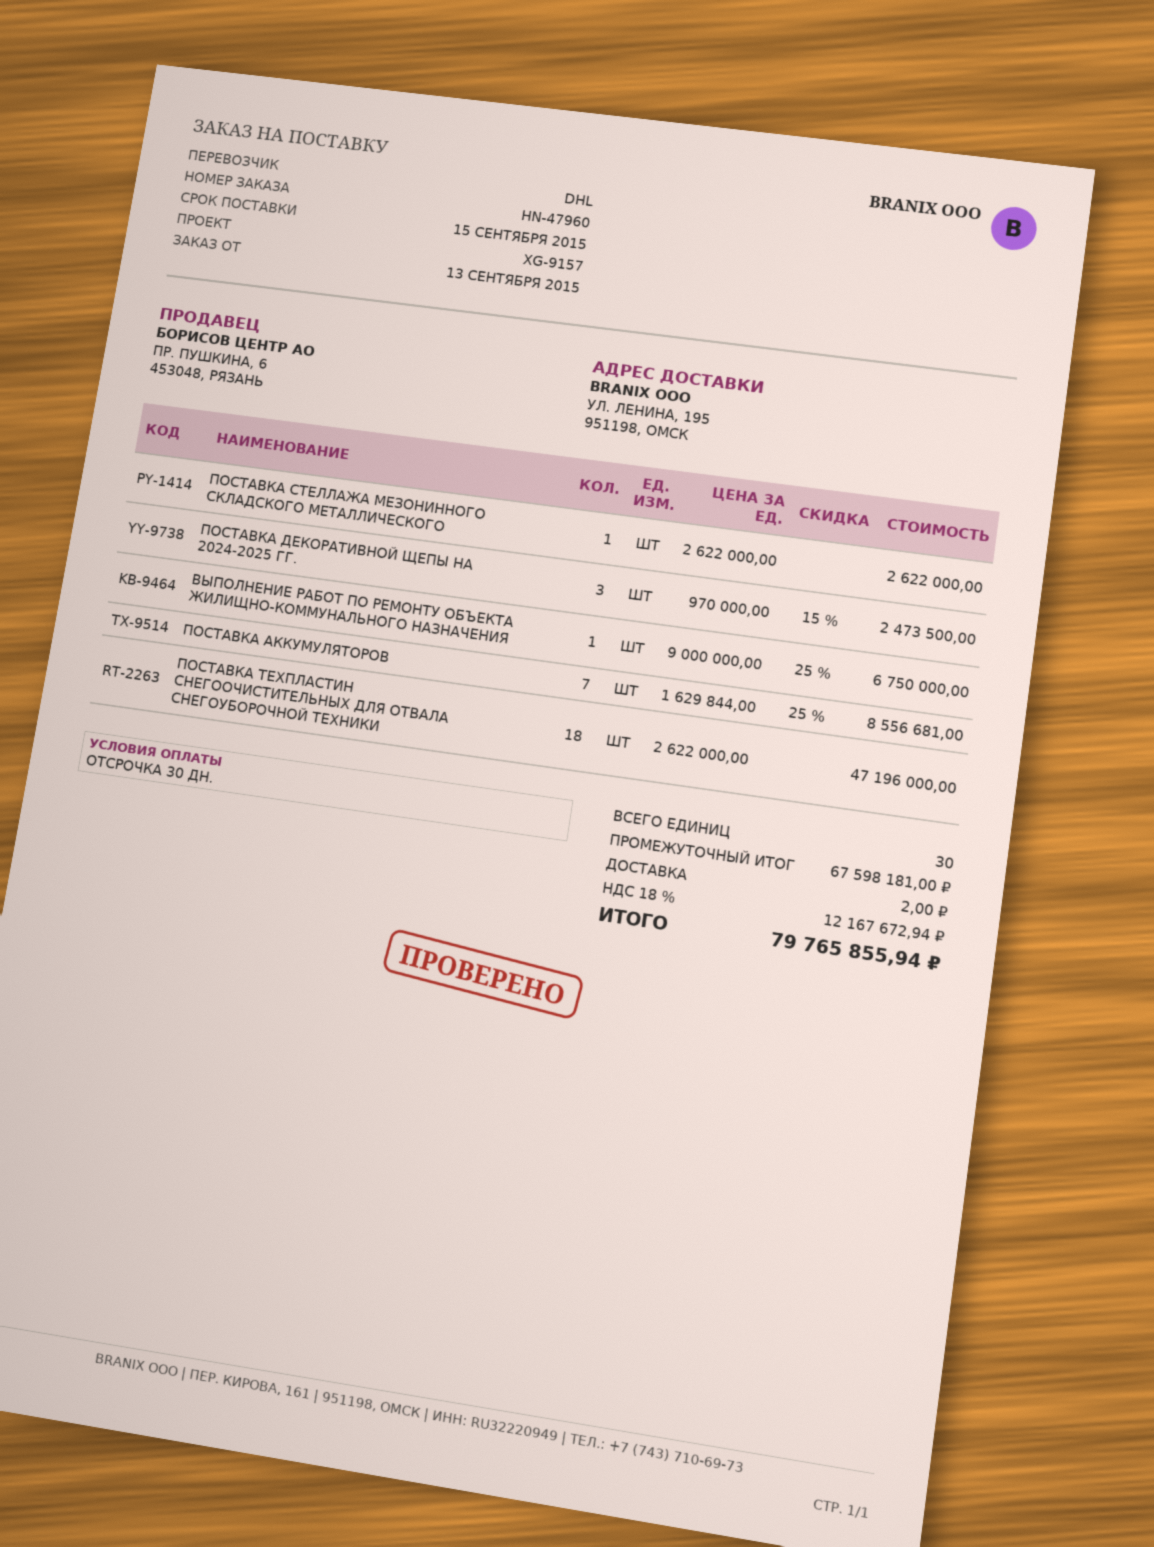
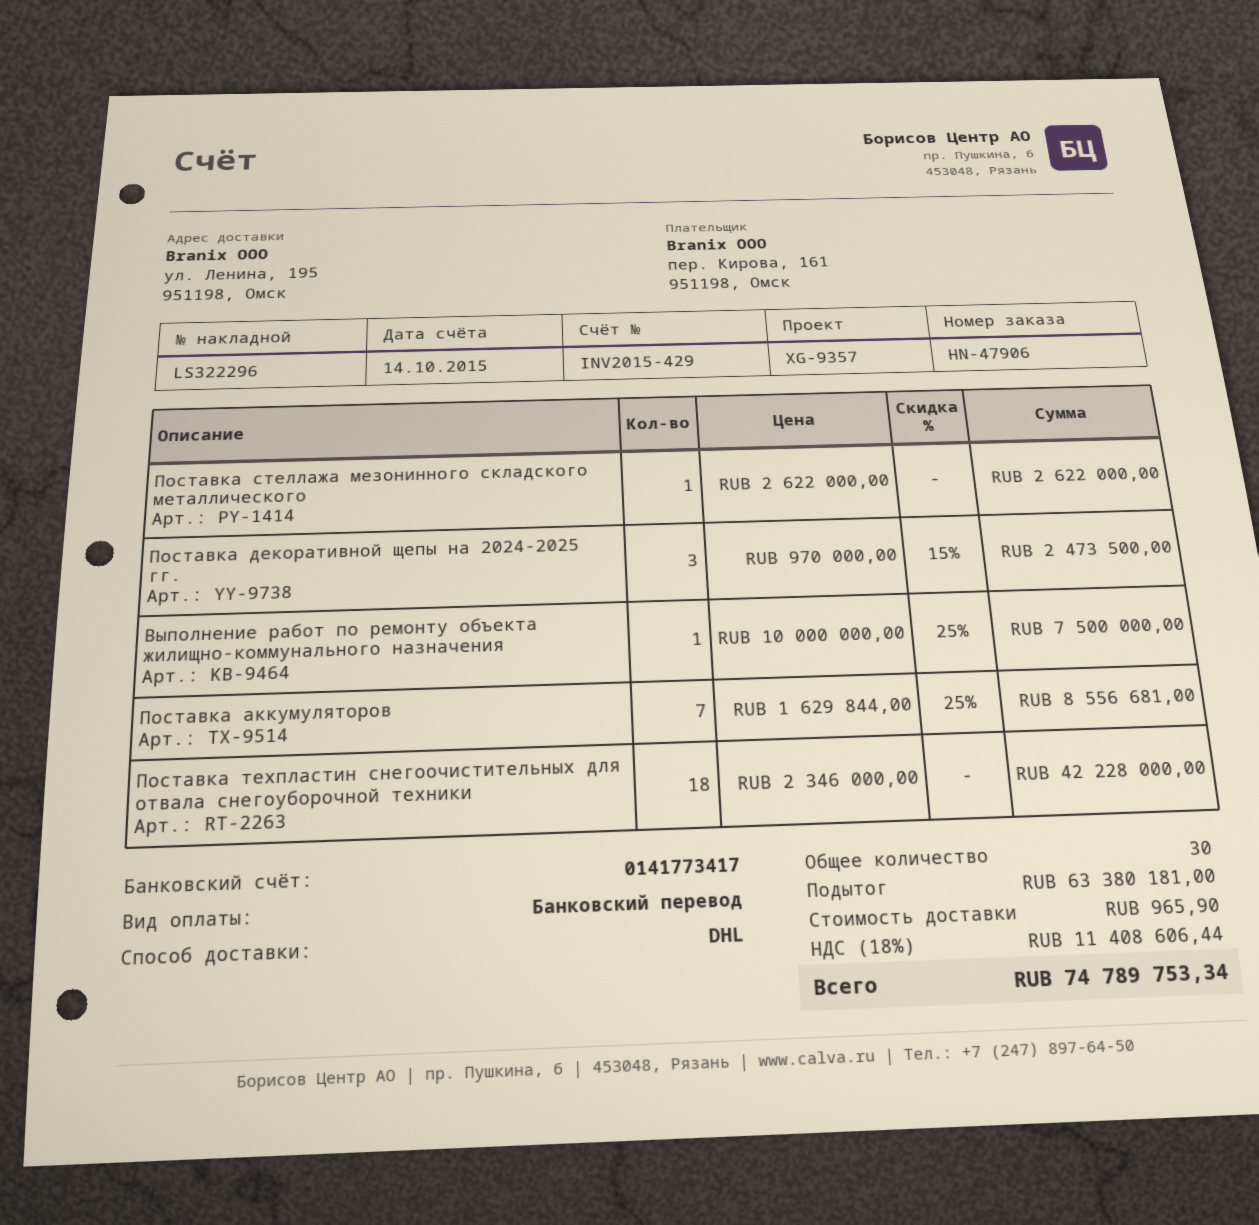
order number: HN-47960 -> HN-47906
reference: XG-9157 -> XG-9357
ВЫПОЛНЕНИЕ РАБОТ ПО РЕМОНТУ ОБЪЕКТА ЖИЛИЩНО-КОММУНАЛЬНОГО НАЗНАЧЕНИЯ: 1 x 9000000.00 - 25% = 6750000.00 -> 1 x 10000000.00 - 25% = 7500000.00
ПОСТАВКА ТЕХПЛАСТИН СНЕГООЧИСТИТЕЛЬНЫХ ДЛЯ ОТВАЛА СНЕГОУБОРОЧНОЙ ТЕХНИКИ: 18 x 2622000.00 = 47196000.00 -> 18 x 2346000.00 = 42228000.00
subtotal: 67598181.00 -> 63380181.00
shipping: 2.00 -> 965.90
tax: 18% = 12167672.94 -> 18% = 11408606.44
total: 79765855.94 -> 74789753.34

